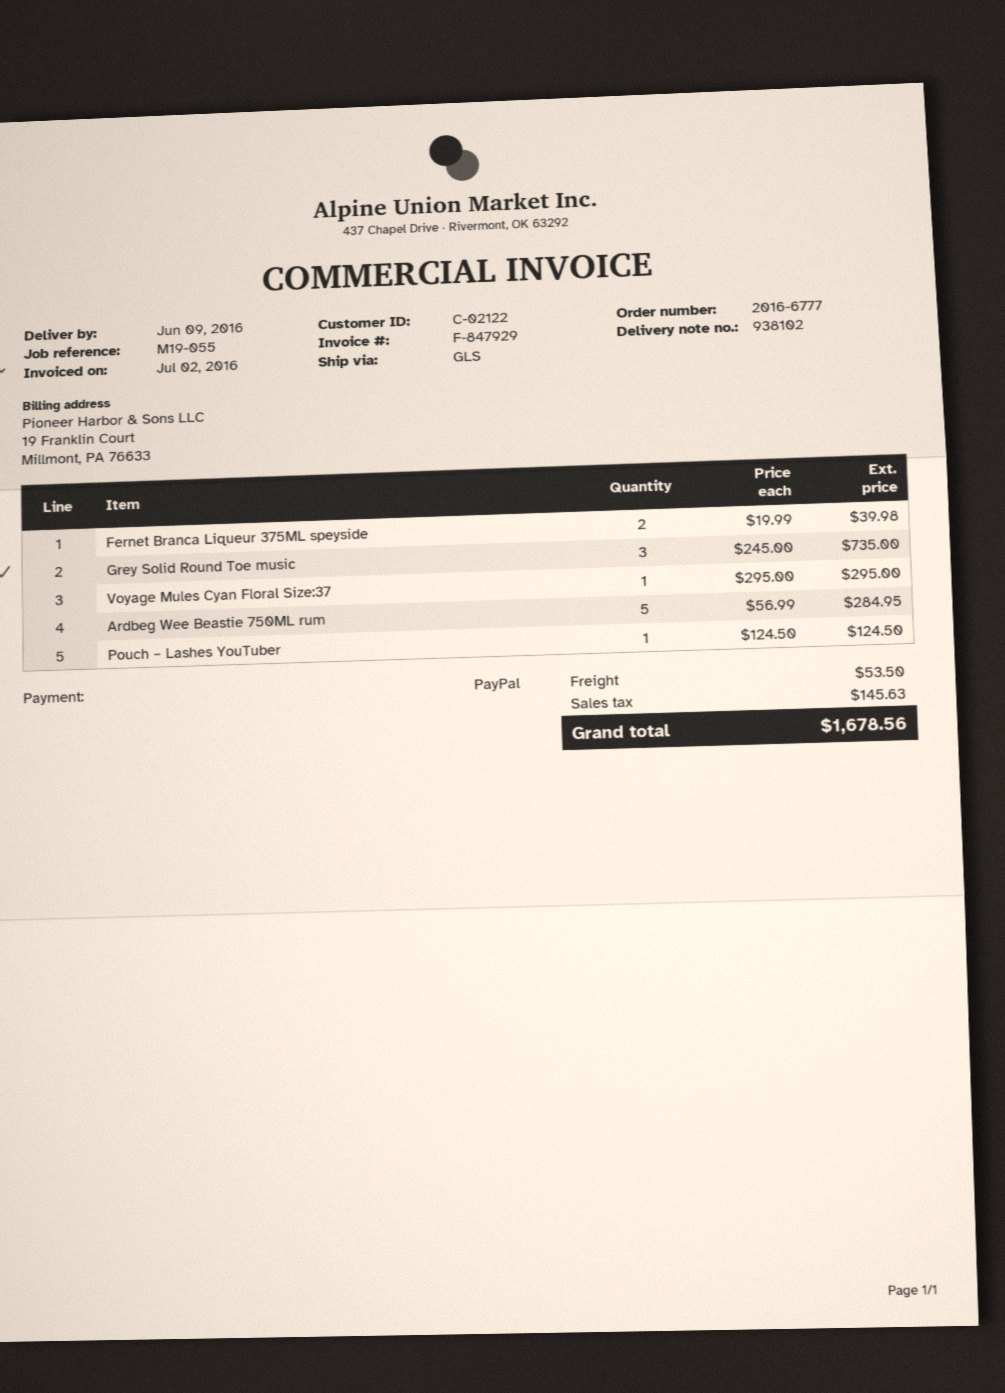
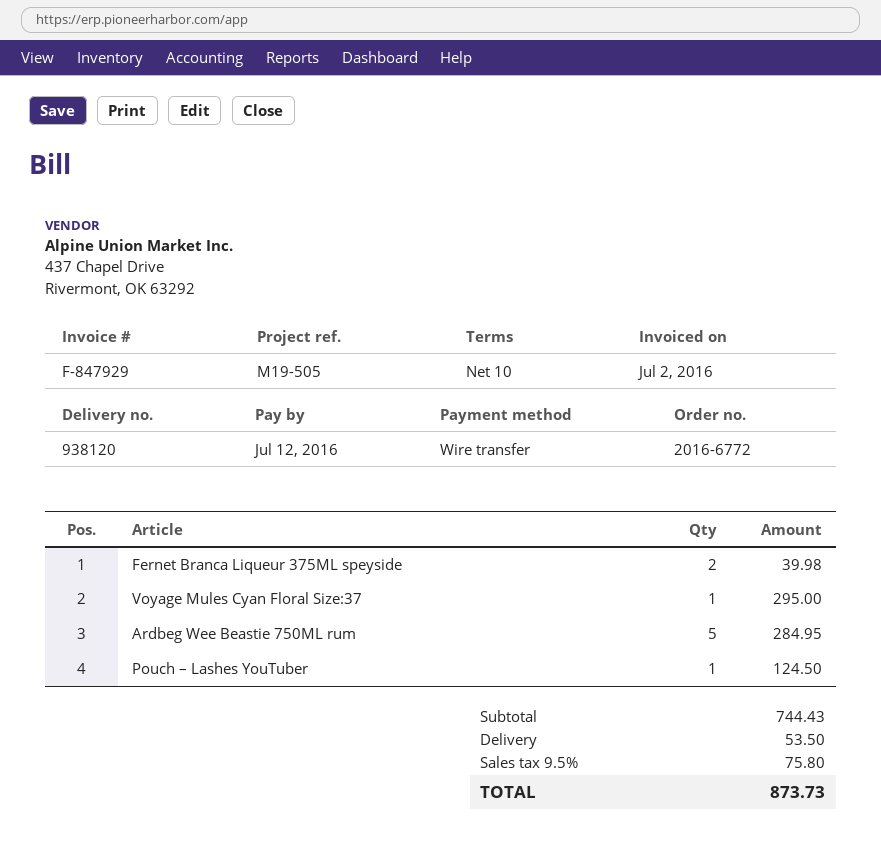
order number: 2016-6777 -> 2016-6772
delivery note number: 938102 -> 938120
reference: M19-055 -> M19-505
payment method: PayPal -> bank transfer
Grey Solid Round Toe music: 3 for 735.00 -> none
tax: 145.63 -> 75.80
total: 1678.56 -> 873.73

